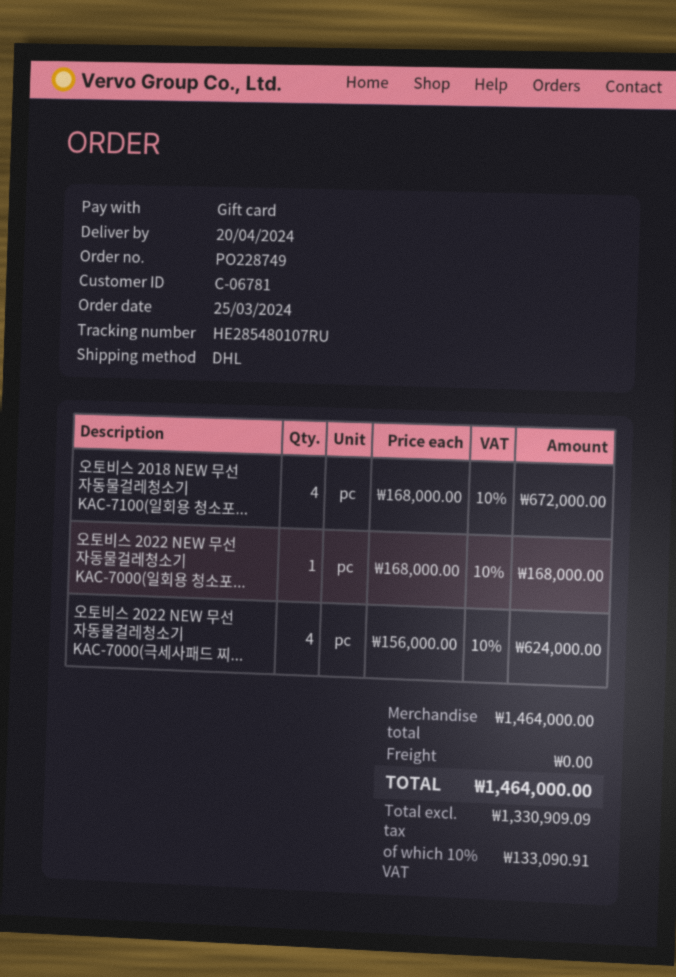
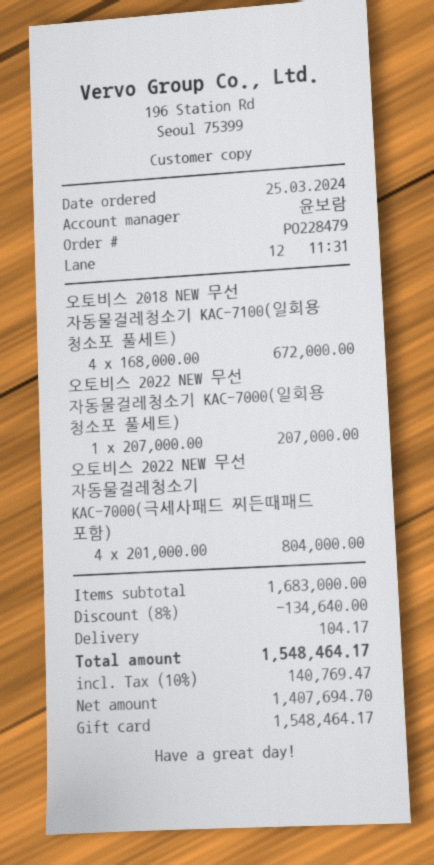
order number: PO228749 -> PO228479
오토비스 2022 NEW 무선 자동물걸레청소기 KAC-7000(일회용 청소포...: 1 x 168000.00 = 168000.00 -> 1 x 207000.00 = 207000.00
오토비스 2022 NEW 무선 자동물걸레청소기 KAC-7000(극세사패드 찌...: 4 x 156000.00 = 624000.00 -> 4 x 201000.00 = 804000.00
subtotal: 1464000.00 -> 1683000.00
discount: none -> 8% = 134640.00
shipping: 0.00 -> 104.17
net: 1330909.09 -> 1407694.70
tax: 10% = 133090.91 -> 10% = 140769.47
total: 1464000.00 -> 1548464.17

